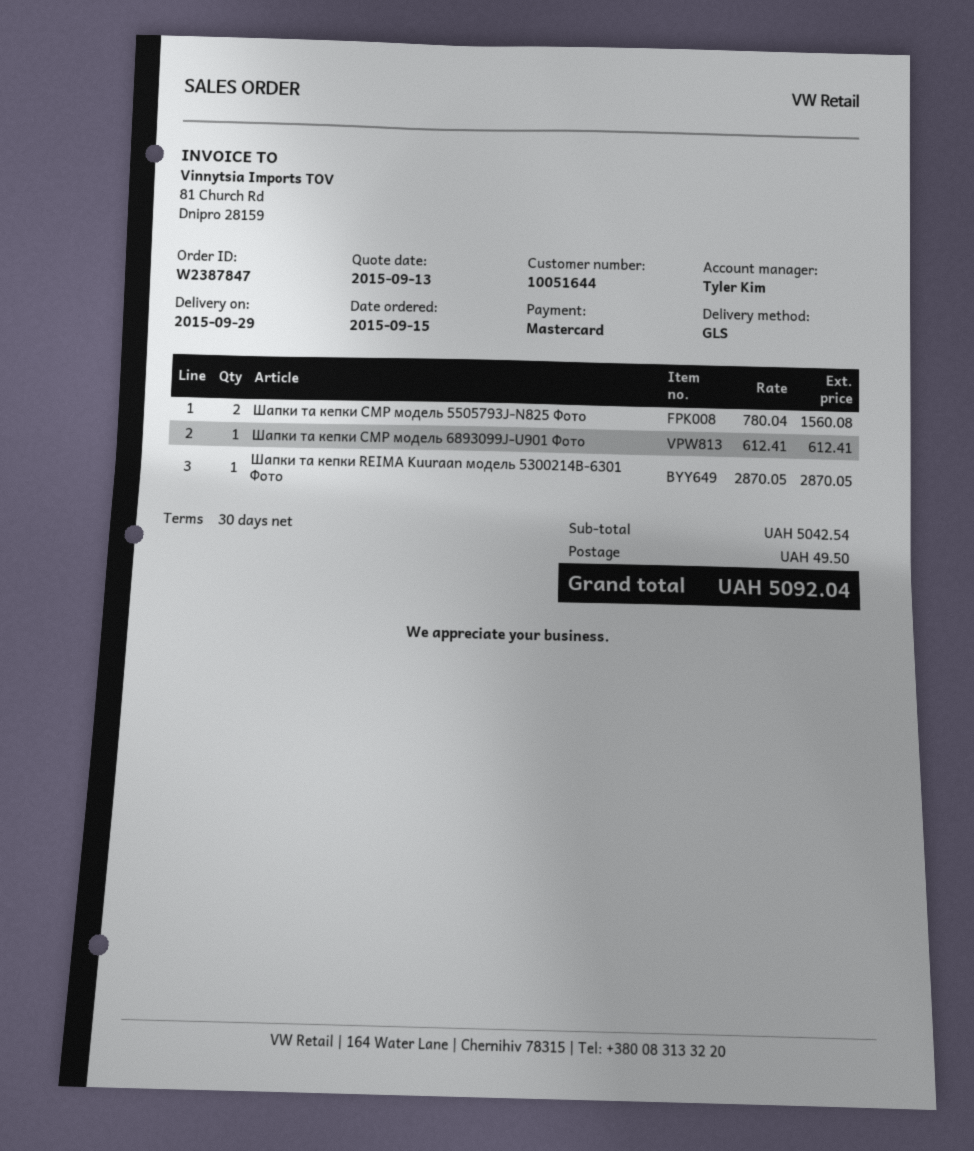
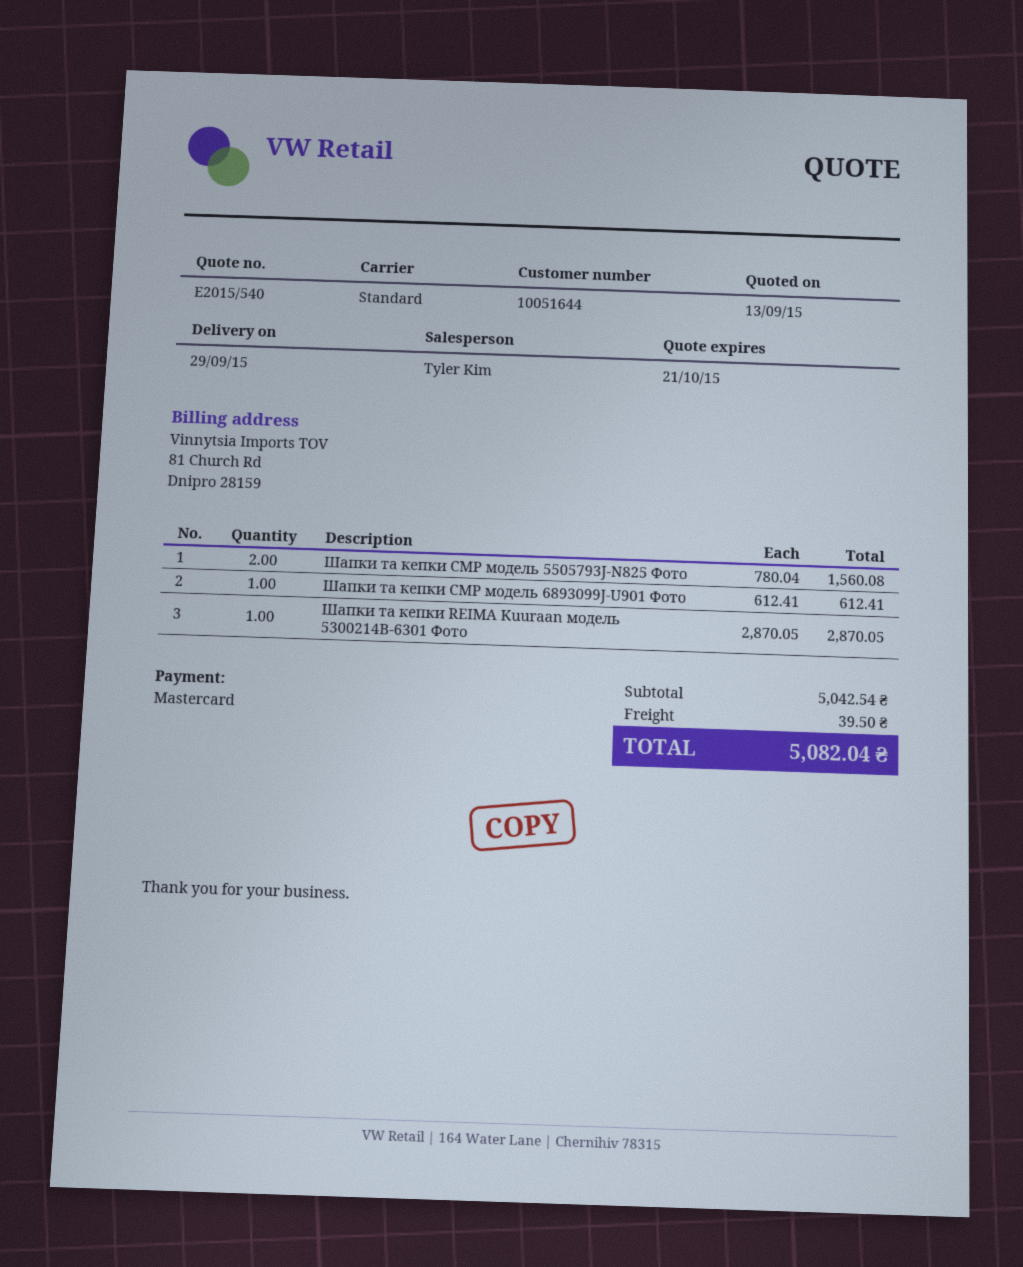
shipping method: GLS -> standard
shipping: 49.50 -> 39.50
total: 5092.04 -> 5082.04

